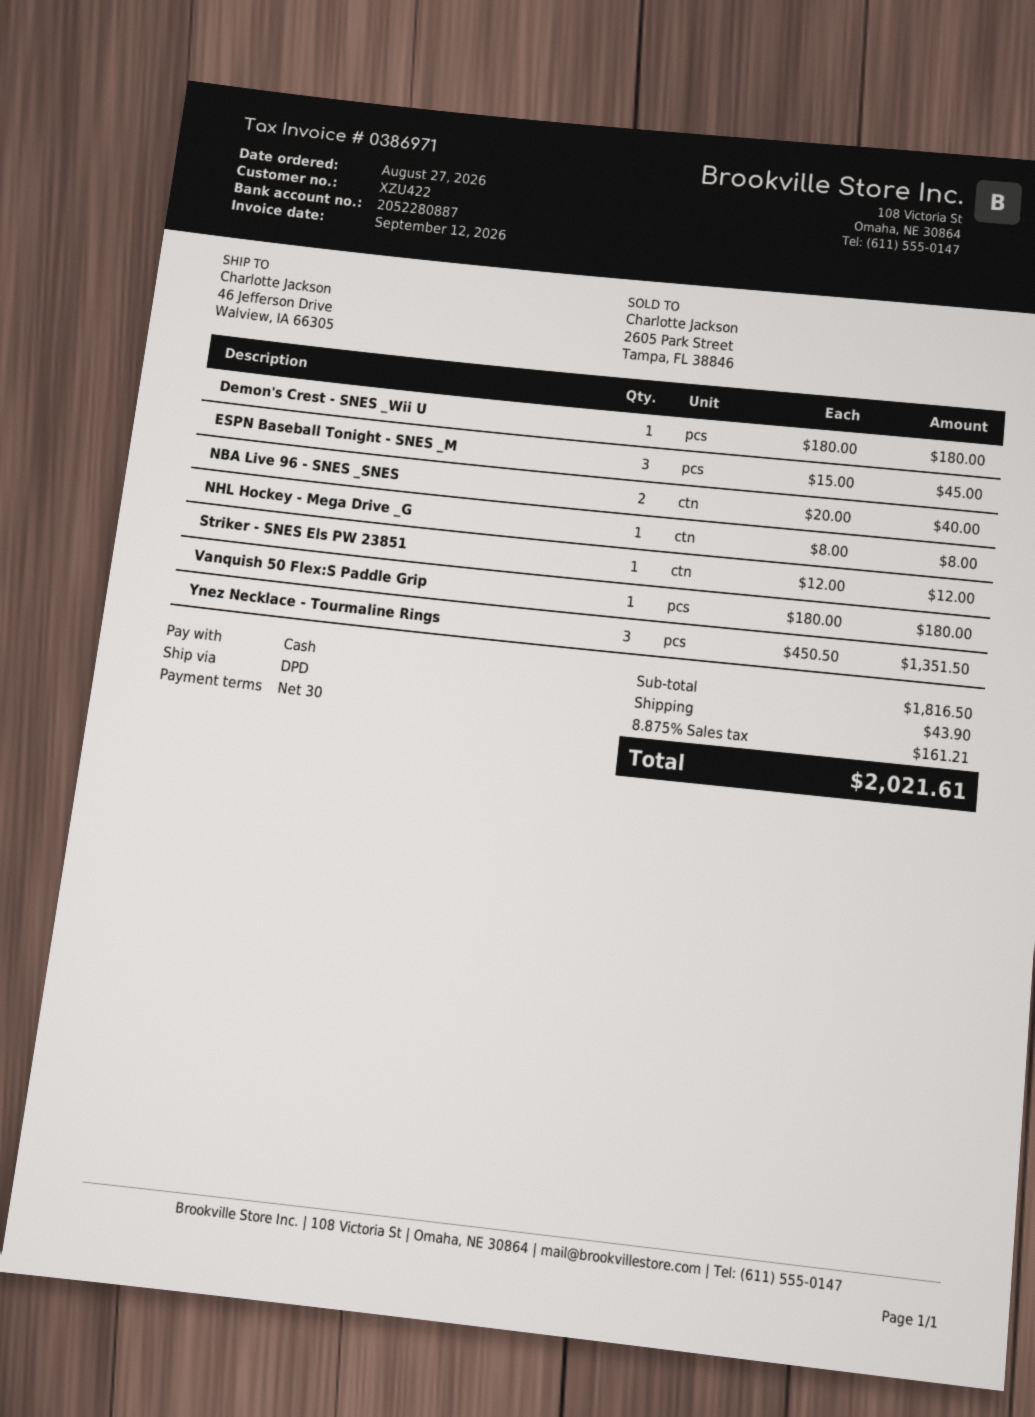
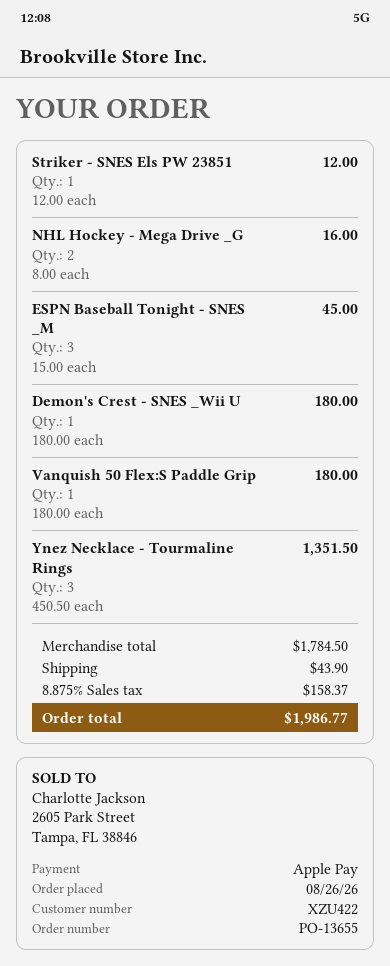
order date: 2026-08-27 -> 2026-08-26
payment method: cash -> Apple Pay
NBA Live 96 - SNES _SNES: 2 x 20.00 = 40.00 -> none
NHL Hockey - Mega Drive _G: 1 x 8.00 = 8.00 -> 2 x 8.00 = 16.00
subtotal: 1816.50 -> 1784.50
tax: 8.875% = 161.21 -> 8.875% = 158.37
total: 2021.61 -> 1986.77

